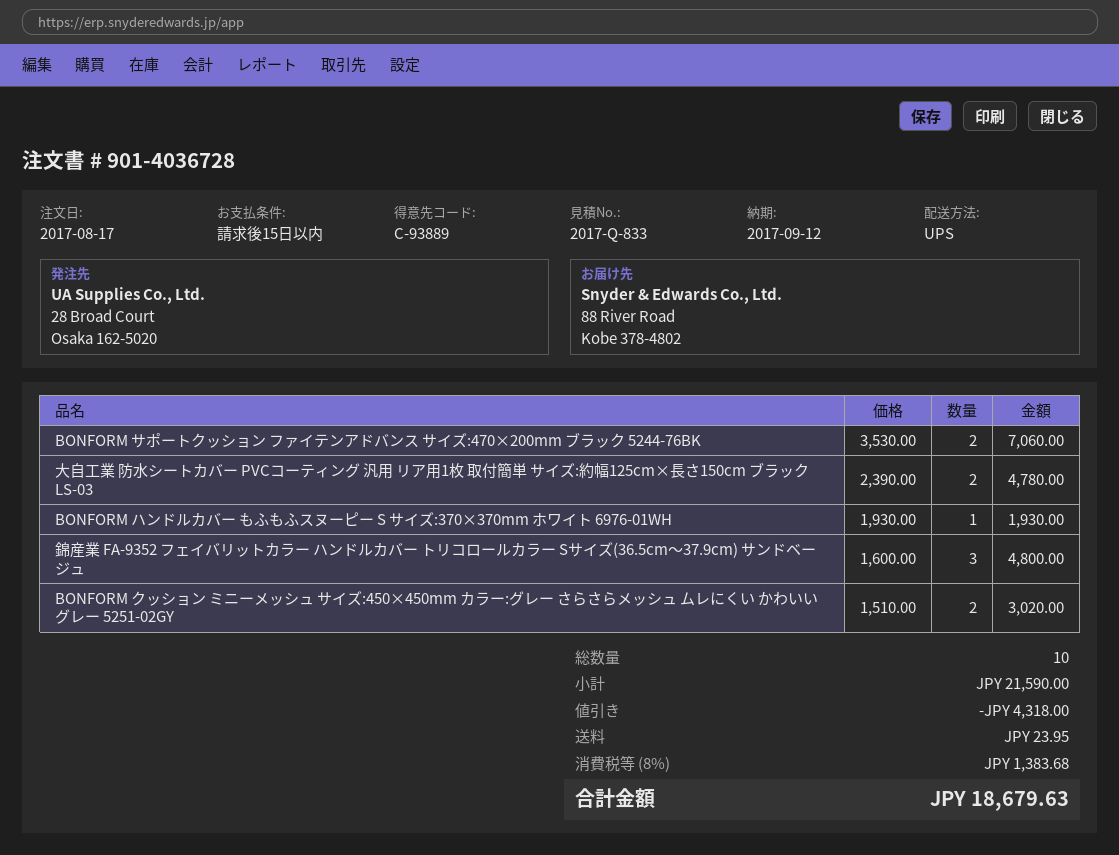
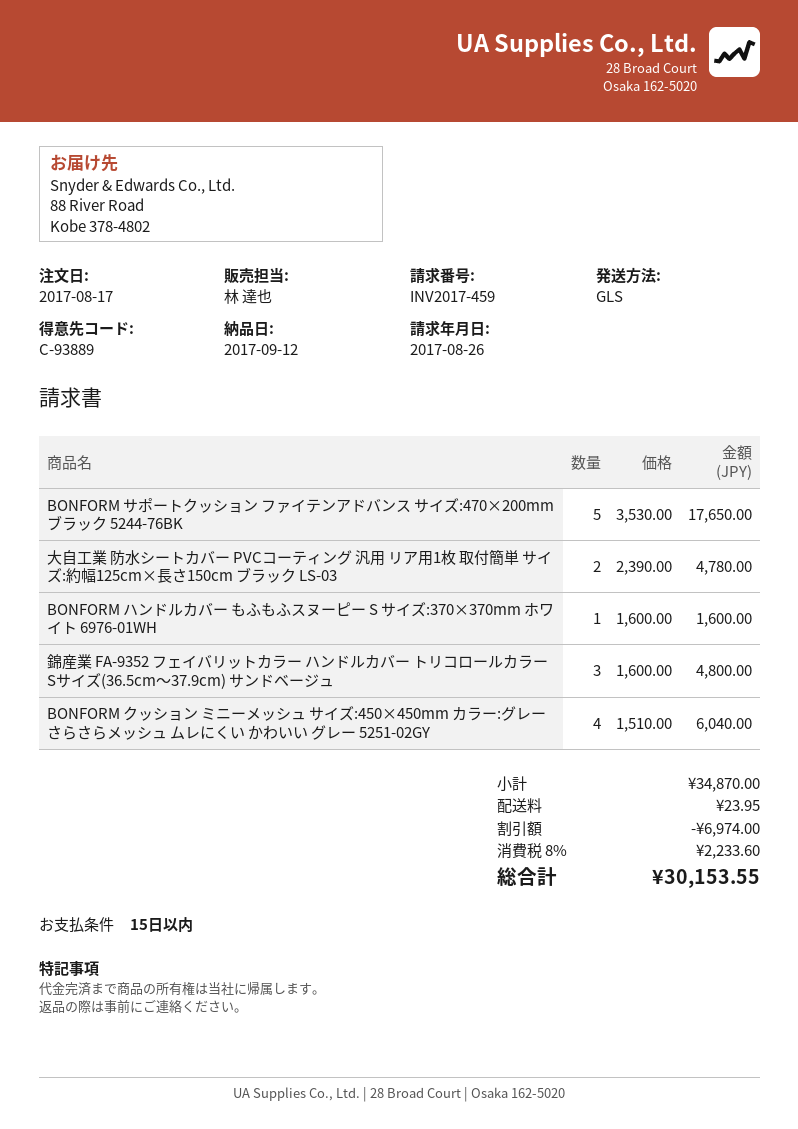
shipping method: UPS -> GLS
BONFORM サポートクッション ファイテンアドバンス サイズ:470×200mm ブラック 5244-76BK: 2 x 3530.00 = 7060.00 -> 5 x 3530.00 = 17650.00
BONFORM ハンドルカバー もふもふスヌーピー S サイズ:370×370mm ホワイト 6976-01WH: 1 x 1930.00 = 1930.00 -> 1 x 1600.00 = 1600.00
BONFORM クッション ミニーメッシュ サイズ:450×450mm カラー:グレー さらさらメッシュ ムレにくい かわいい グレー 5251-02GY: 2 x 1510.00 = 3020.00 -> 4 x 1510.00 = 6040.00
subtotal: 21590.00 -> 34870.00
discount: 4318.00 -> 6974.00
tax: 8% = 1383.68 -> 8% = 2233.60
total: 18679.63 -> 30153.55

